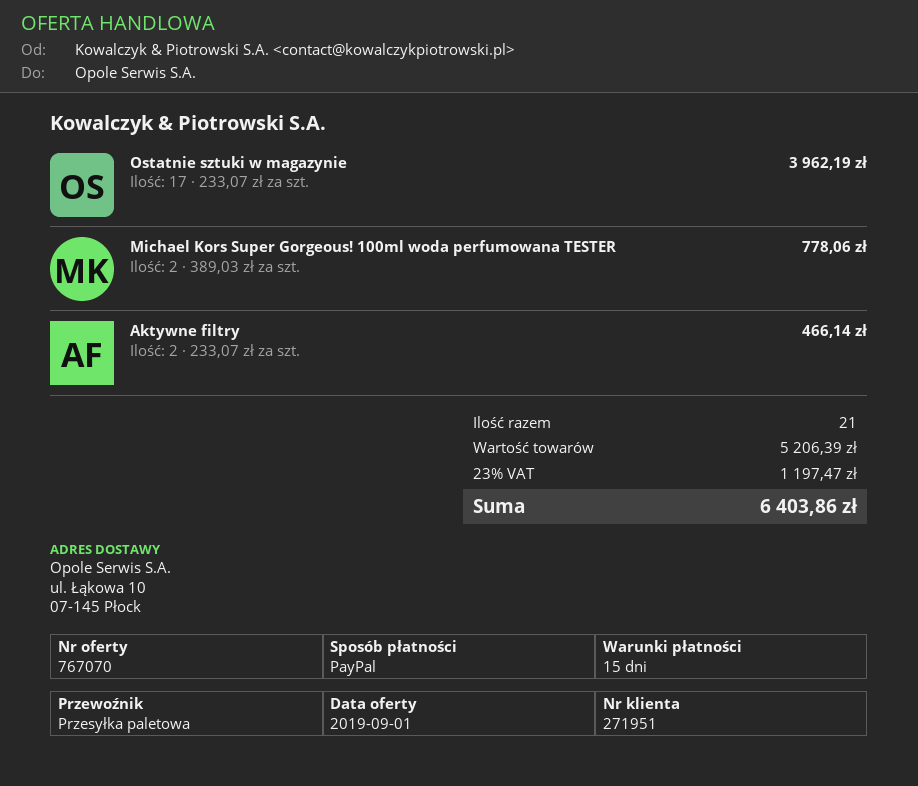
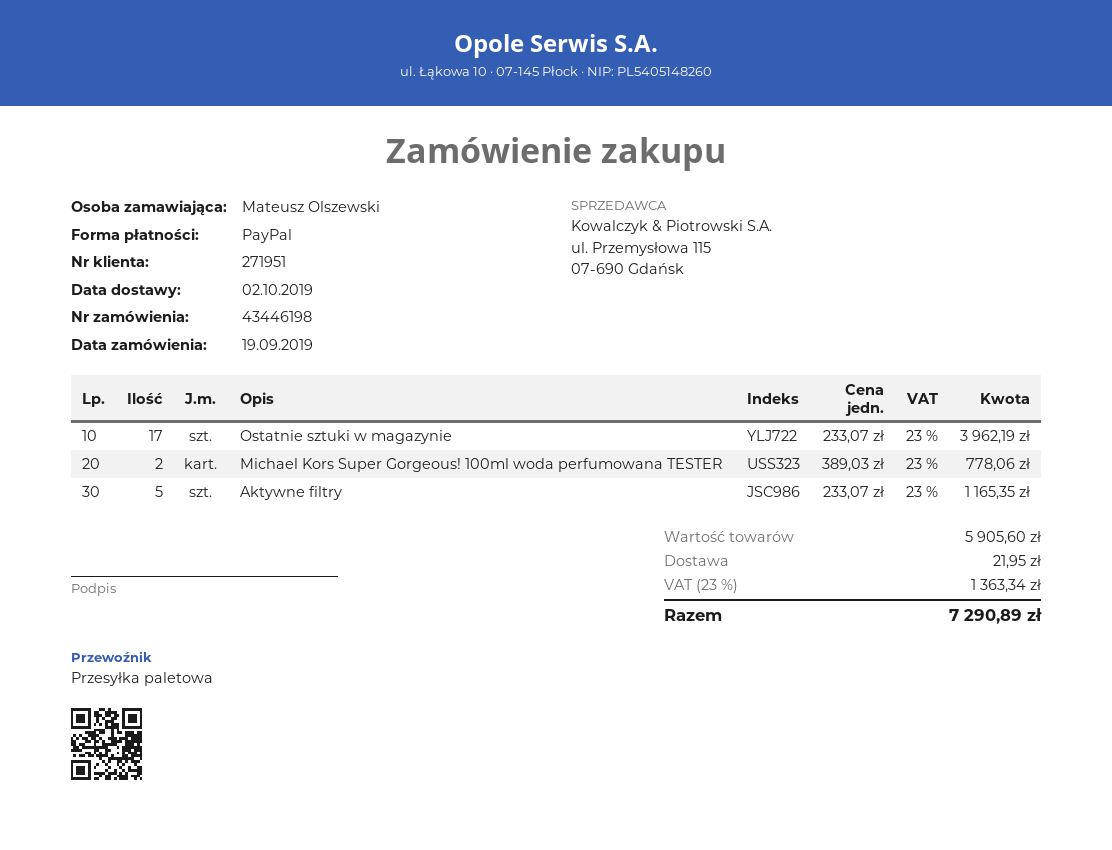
Aktywne filtry: 2 x 233.07 = 466.14 -> 5 x 233.07 = 1165.35
subtotal: 5206.39 -> 5905.60
shipping: none -> 21.95
tax: 23% = 1197.47 -> 23% = 1363.34
total: 6403.86 -> 7290.89

